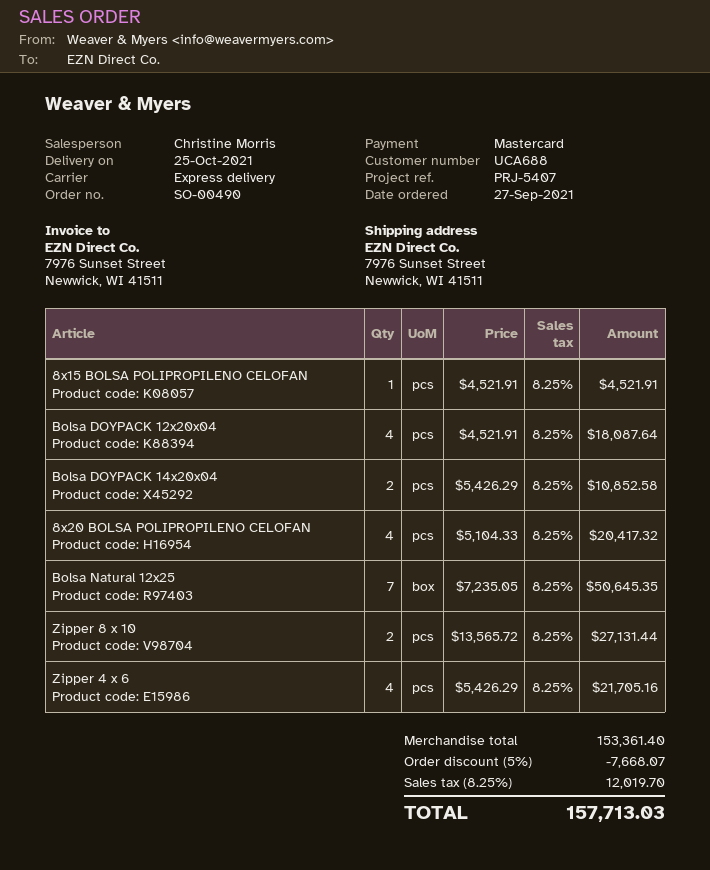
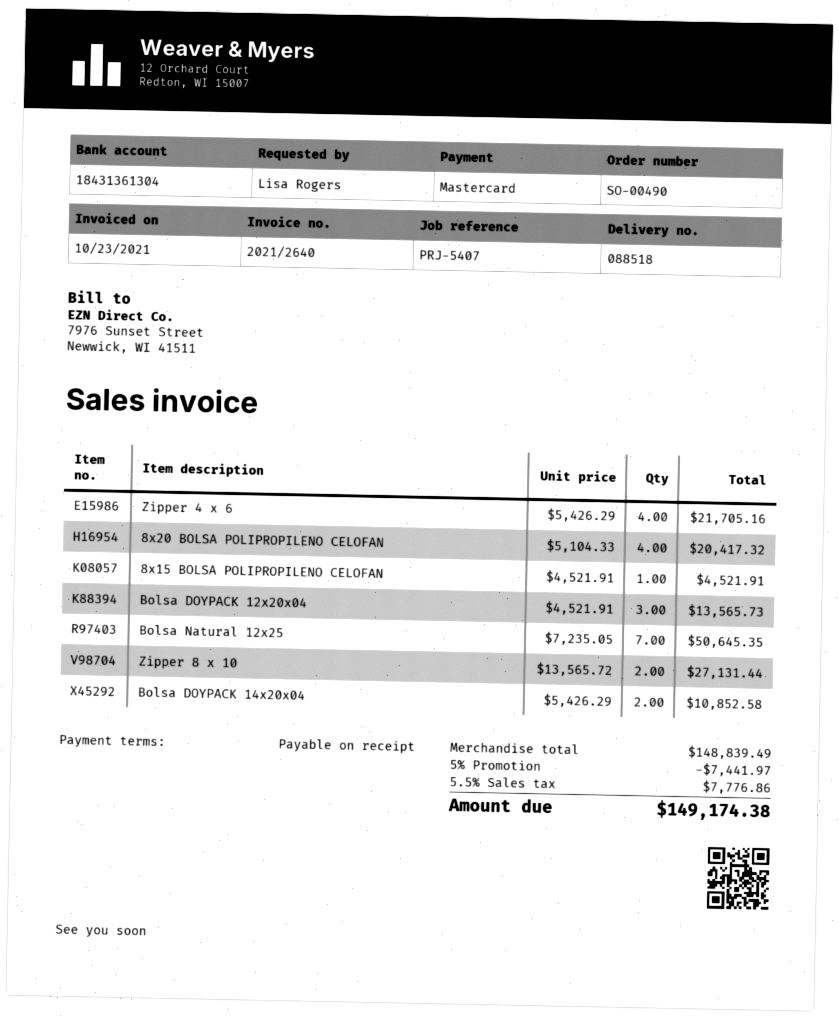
Bolsa DOYPACK 12x20x04: 4 x 4521.91 = 18087.64 -> 3 x 4521.91 = 13565.73
subtotal: 153361.40 -> 148839.49
discount: 5% = 7668.07 -> 5% = 7441.97
tax: 8.25% = 12019.70 -> 5.5% = 7776.86
total: 157713.03 -> 149174.38

